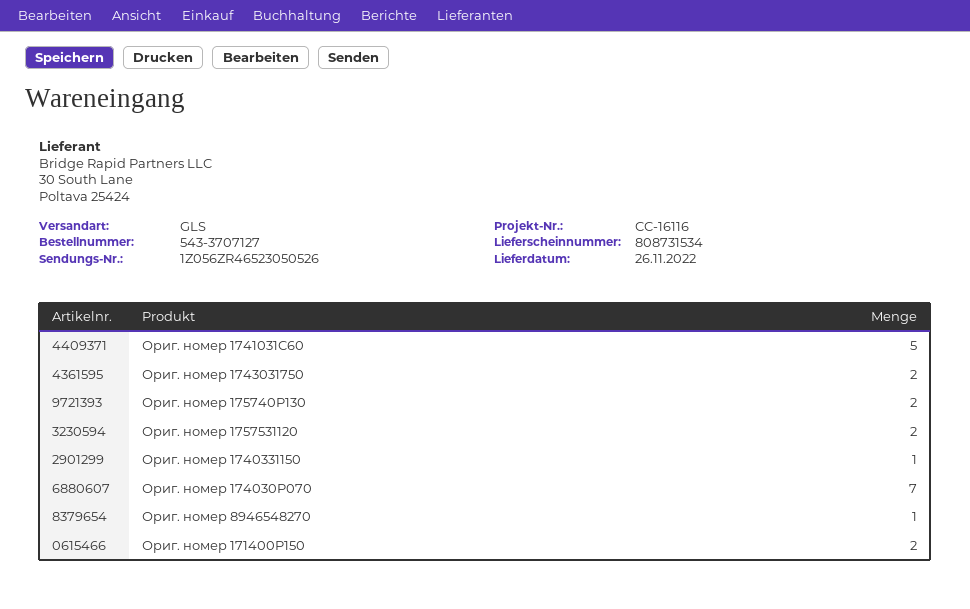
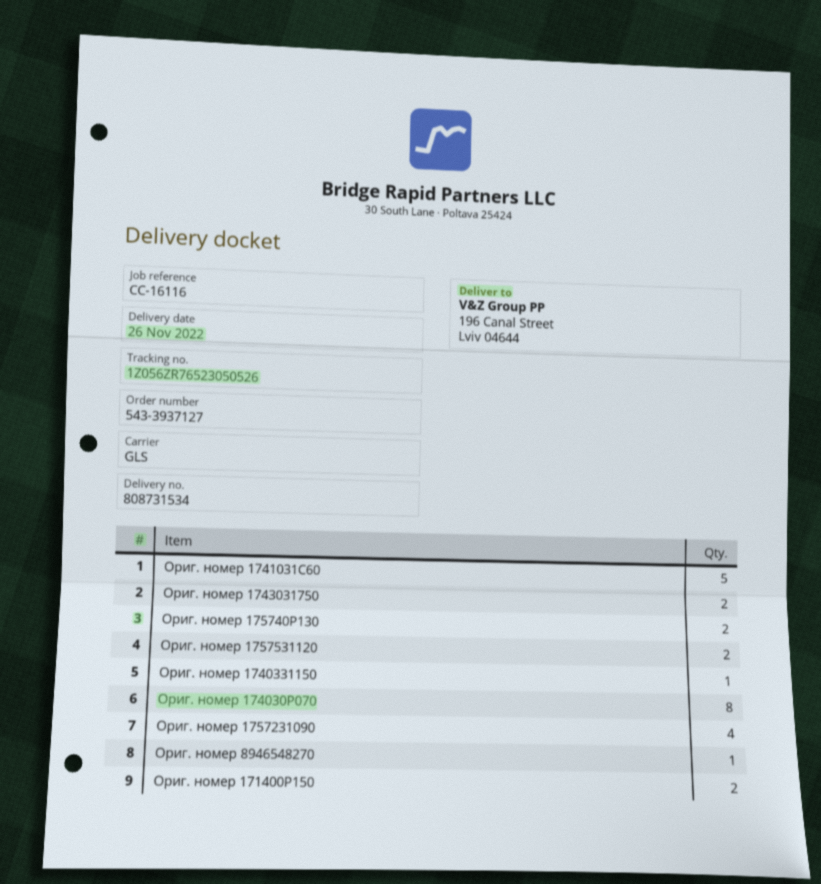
order number: 543-3707127 -> 543-3937127
tracking number: 1Z056ZR46523050526 -> 1Z056ZR76523050526
Ориг. номер 174030P070: 7 -> 8
Ориг. номер 1757231090: none -> 4

